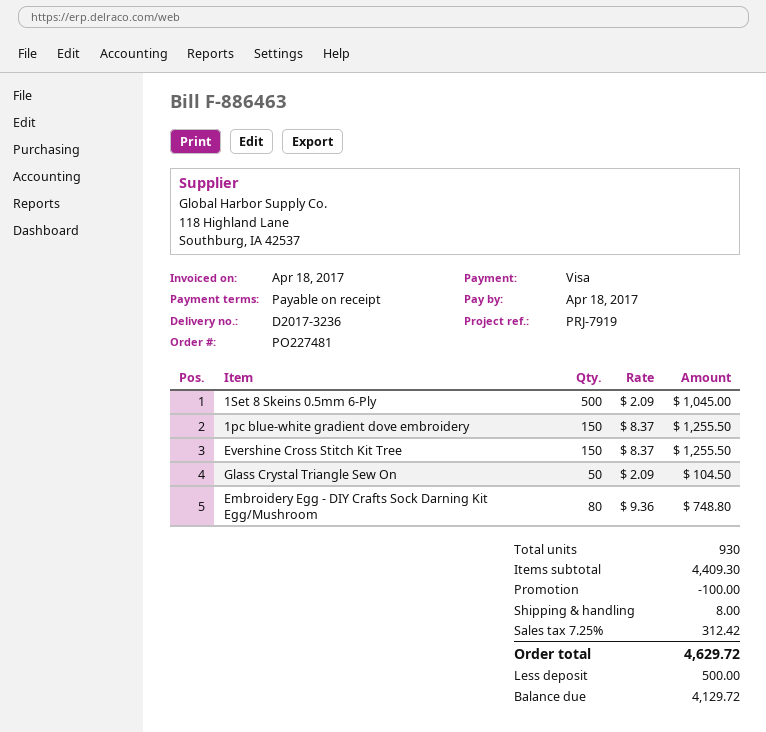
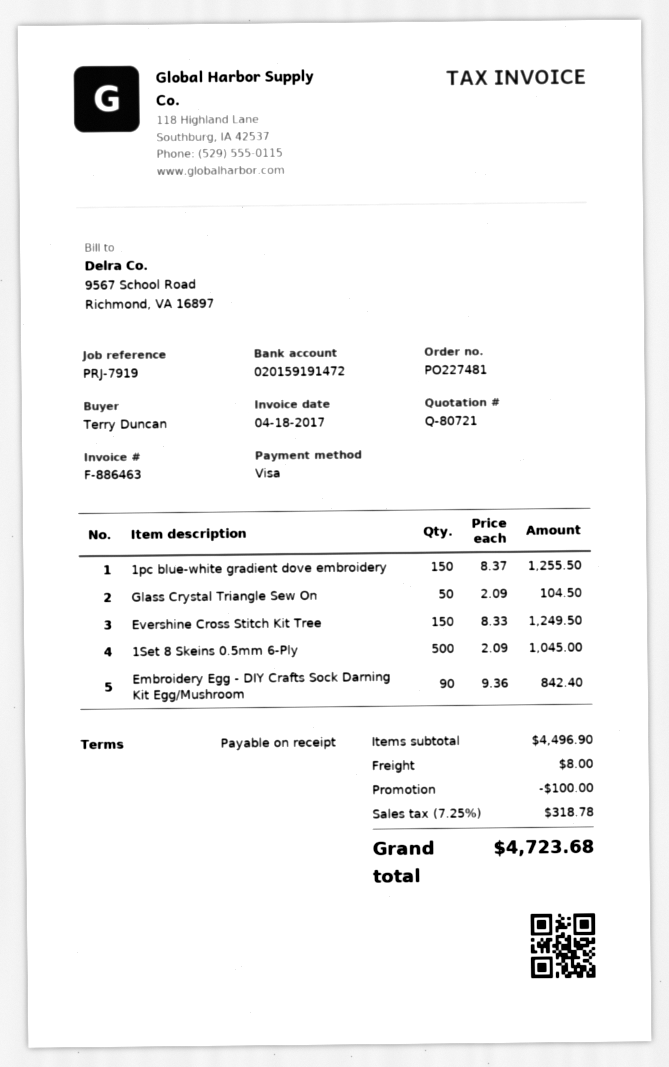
Evershine Cross Stitch Kit Tree: 150 x 8.37 = 1255.50 -> 150 x 8.33 = 1249.50
Embroidery Egg - DIY Crafts Sock Darning Kit Egg/Mushroom: 80 x 9.36 = 748.80 -> 90 x 9.36 = 842.40
subtotal: 4409.30 -> 4496.90
tax: 7.25% = 312.42 -> 7.25% = 318.78
total: 4629.72 -> 4723.68

